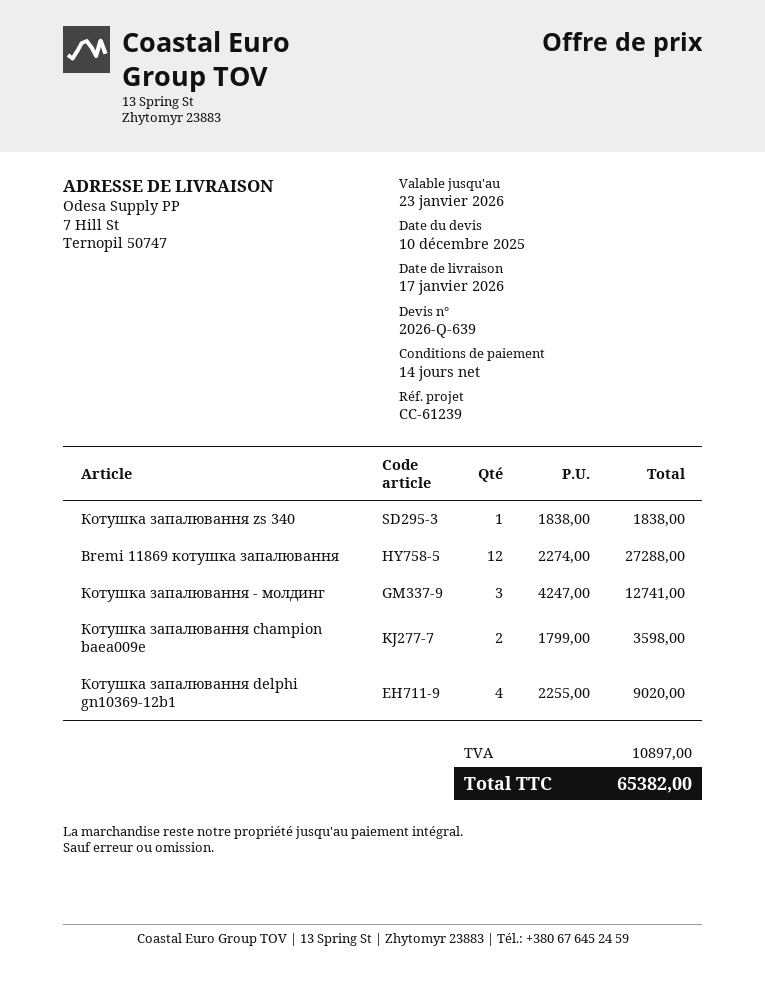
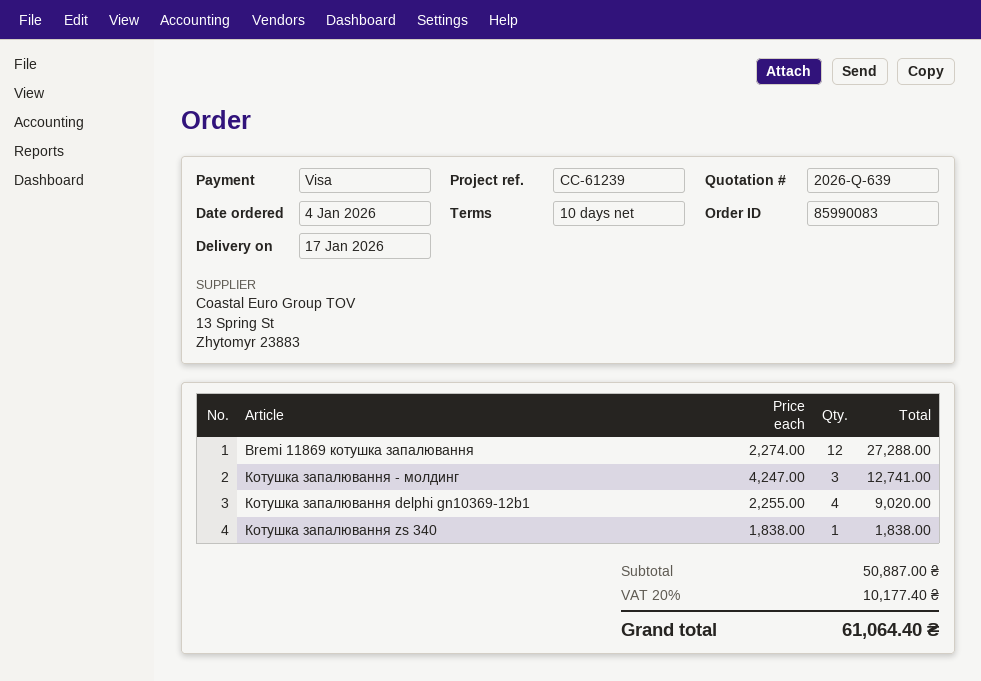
payment terms: 14 days -> 10 days
Котушка запалювання champion baea009e: 2 x 1799.00 = 3598.00 -> none
tax: 10897.00 -> 10177.40
total: 65382.00 -> 61064.40

